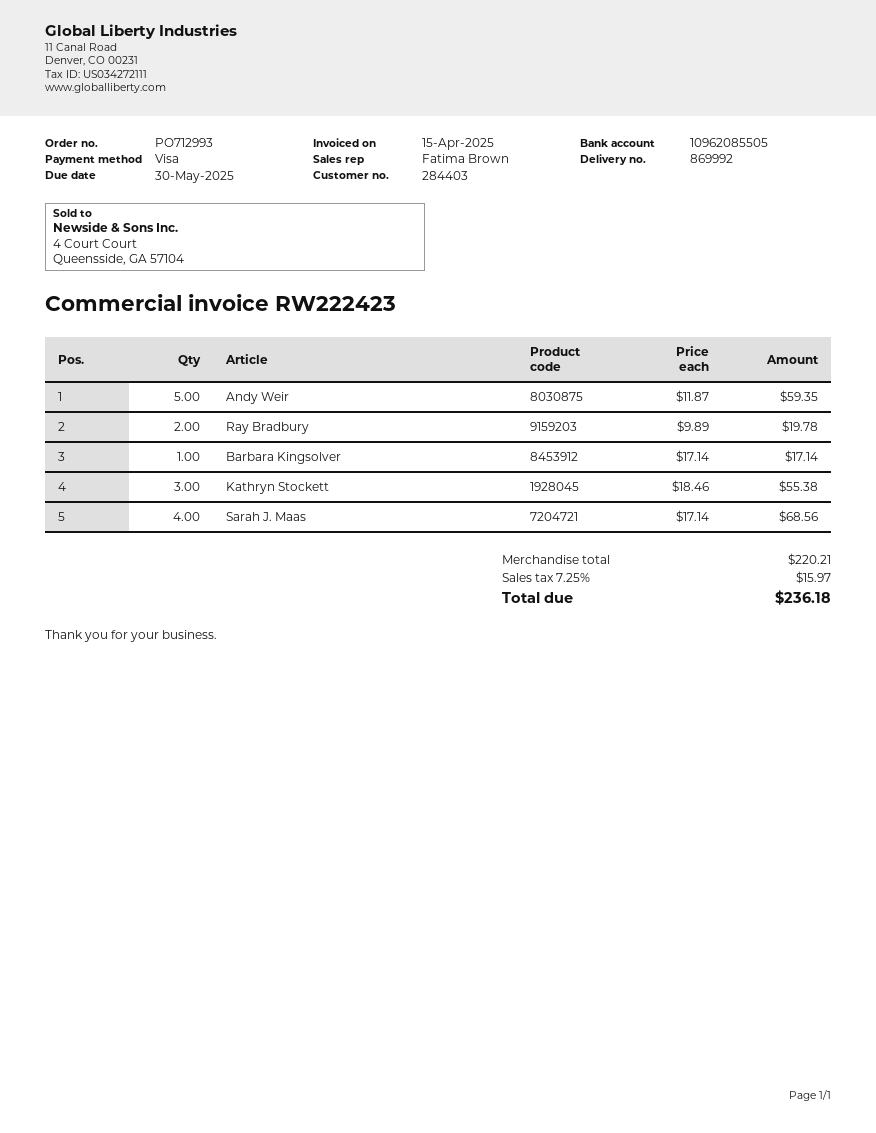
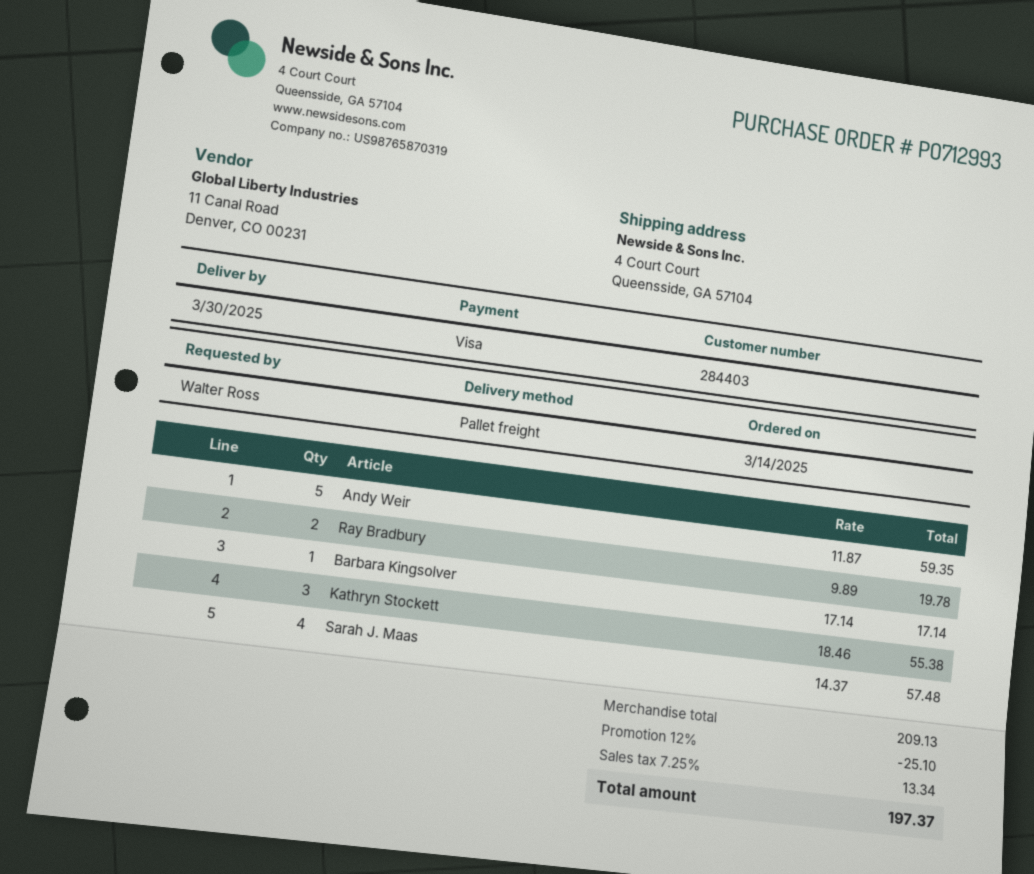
Sarah J. Maas: 4 x 17.14 = 68.56 -> 4 x 14.37 = 57.48
subtotal: 220.21 -> 209.13
discount: none -> 12% = 25.10
tax: 7.25% = 15.97 -> 7.25% = 13.34
total: 236.18 -> 197.37

